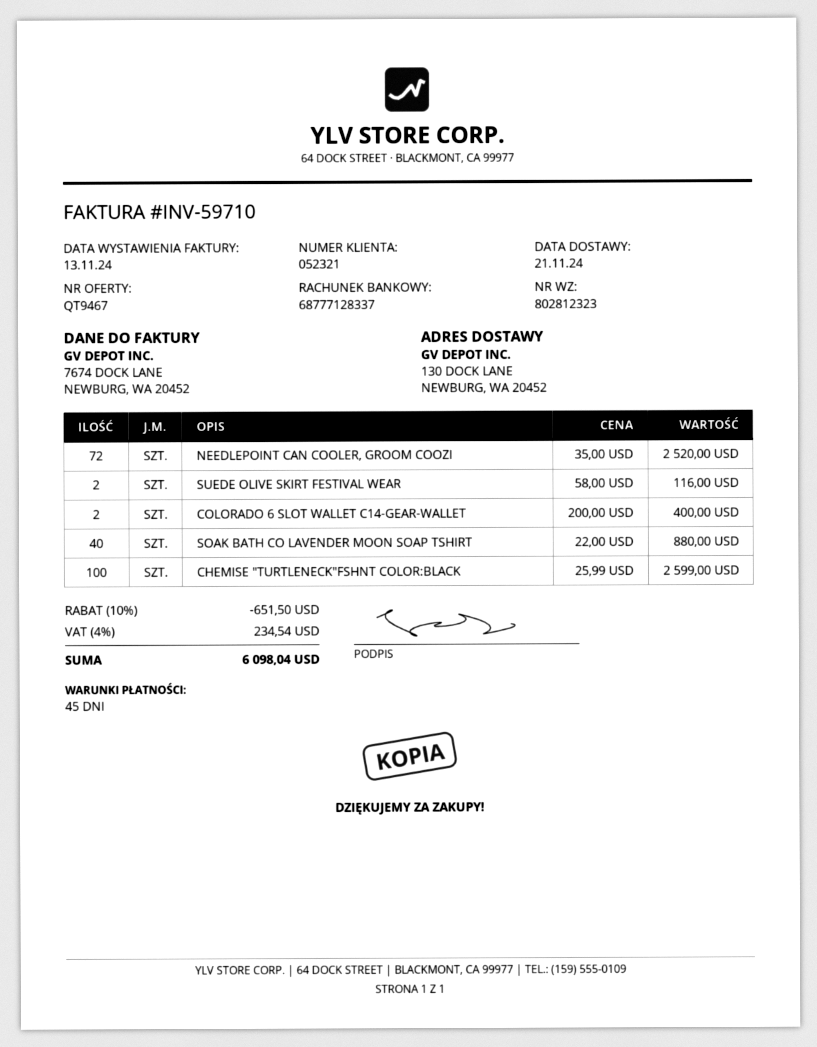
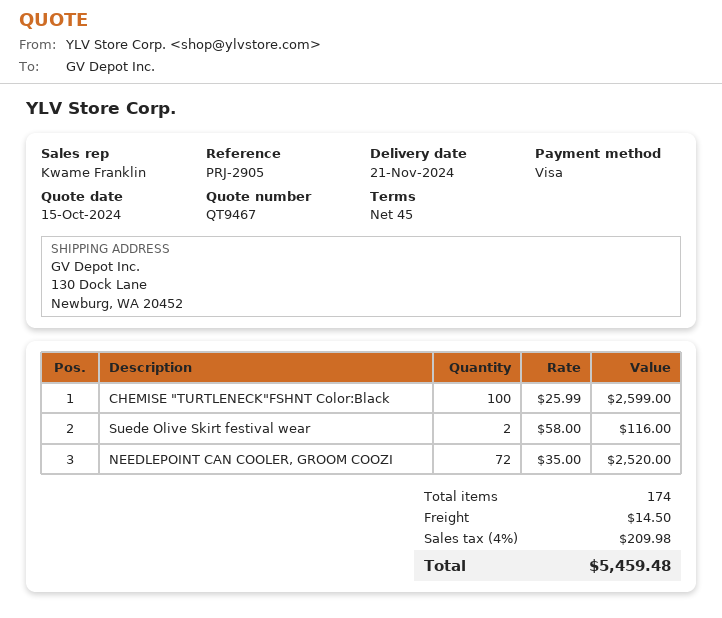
COLORADO 6 SLOT WALLET C14-GEAR-WALLET: 2 x 200.00 = 400.00 -> none
SOAK BATH CO LAVENDER MOON SOAP TSHIRT: 40 x 22.00 = 880.00 -> none
discount: 10% = 651.50 -> none
shipping: none -> 14.50
tax: 4% = 234.54 -> 4% = 209.98
total: 6098.04 -> 5459.48

